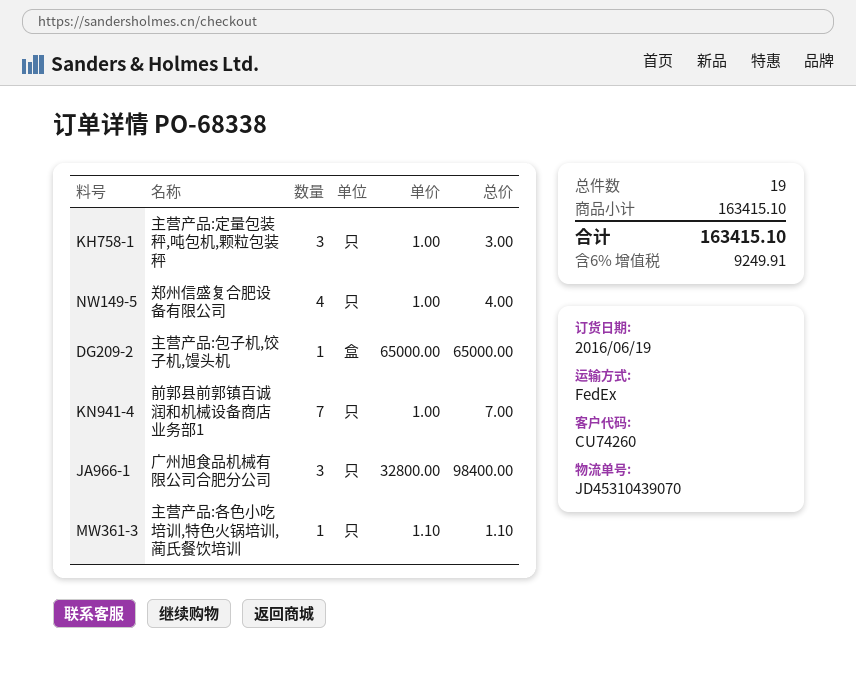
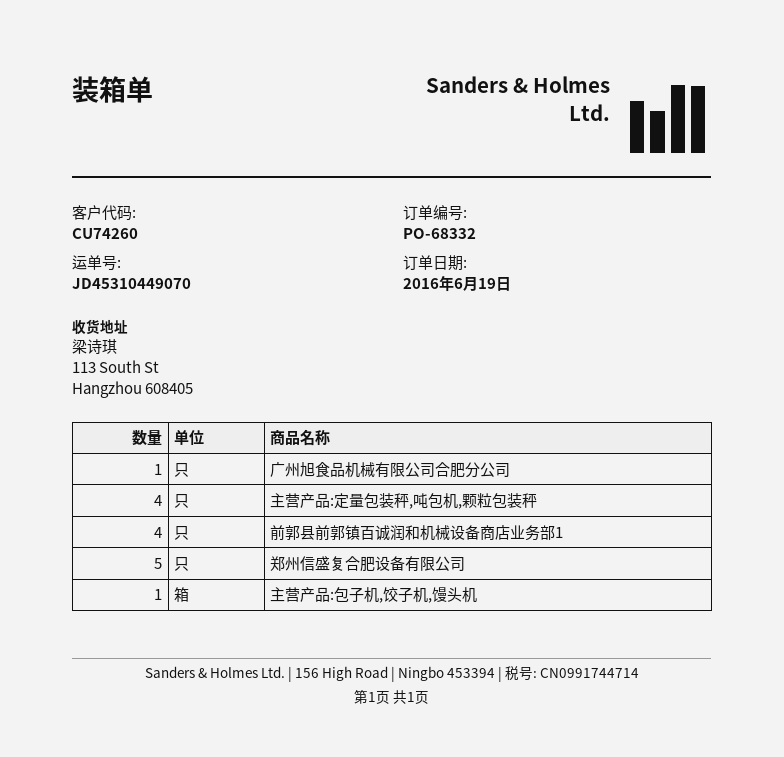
order number: PO-68338 -> PO-68332
tracking number: JD45310439070 -> JD45310449070
主营产品:定量包装秤,吨包机,颗粒包装秤: 3 -> 4
郑州信盛复合肥设备有限公司: 4 -> 5
前郭县前郭镇百诚润和机械设备商店业务部1: 7 -> 4
广州旭食品机械有限公司合肥分公司: 3 -> 1
主营产品:各色小吃培训,特色火锅培训,蔺氏餐饮培训: 1 -> none

